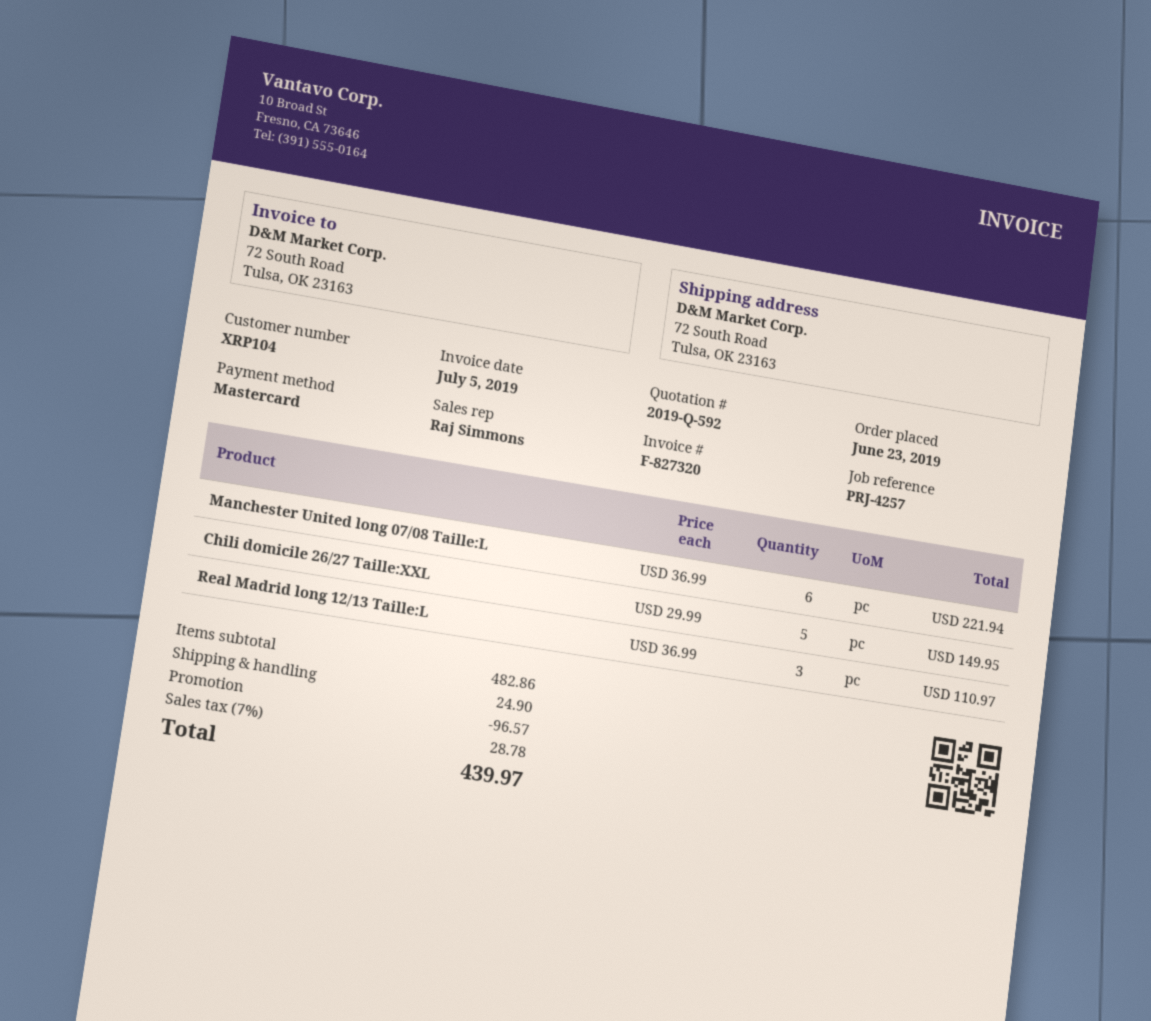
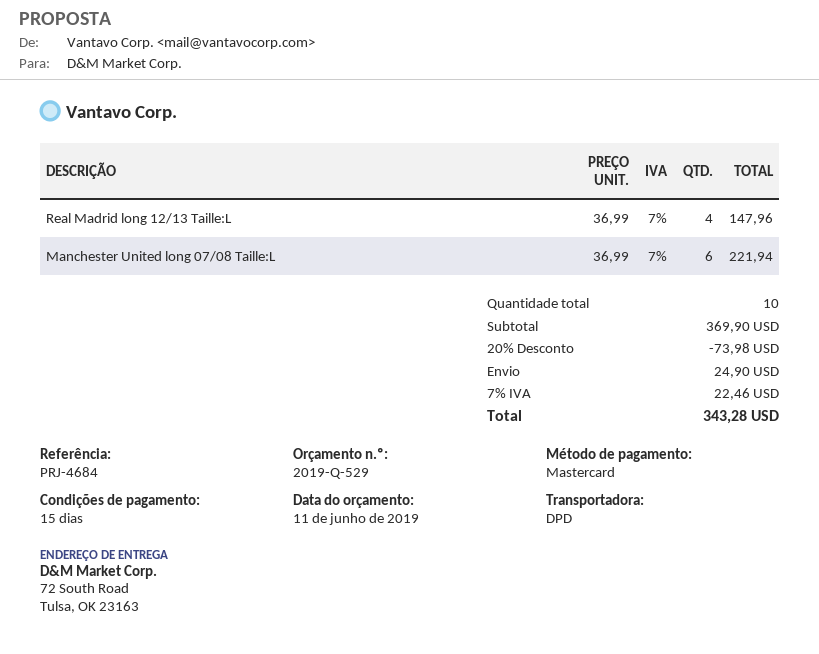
quote number: 2019-Q-592 -> 2019-Q-529
reference: PRJ-4257 -> PRJ-4684
Chili domicile 26/27 Taille:XXL: 5 x 29.99 = 149.95 -> none
Real Madrid long 12/13 Taille:L: 3 x 36.99 = 110.97 -> 4 x 36.99 = 147.96
subtotal: 482.86 -> 369.90
discount: 96.57 -> 73.98
tax: 7% = 28.78 -> 7% = 22.46
total: 439.97 -> 343.28

